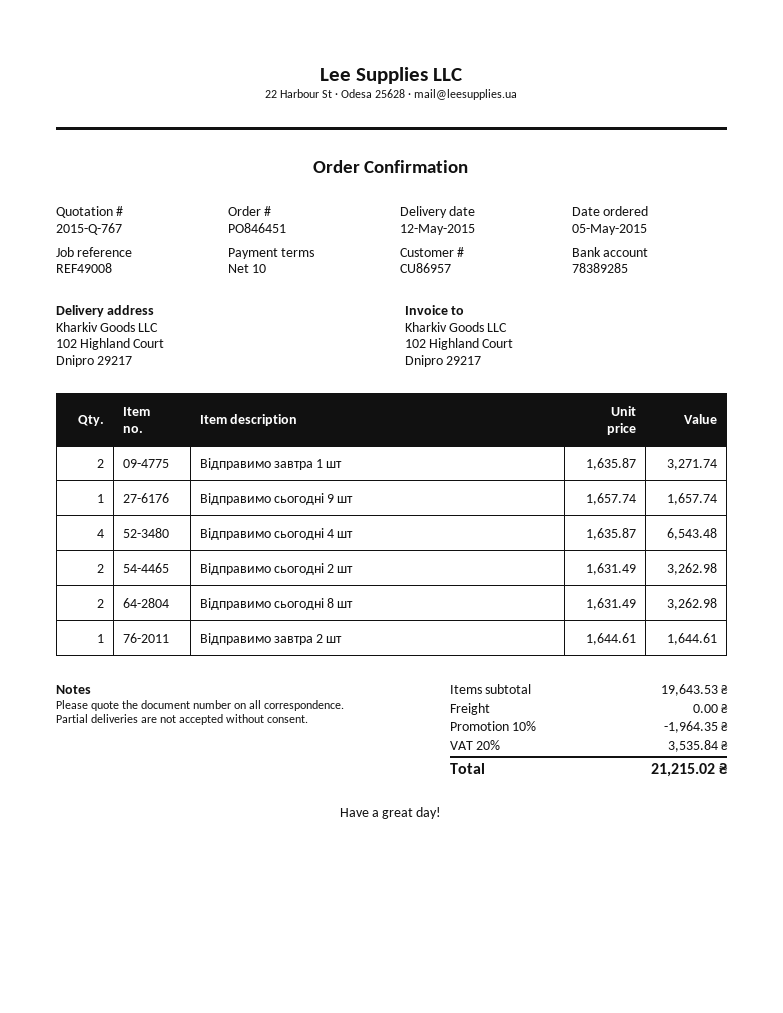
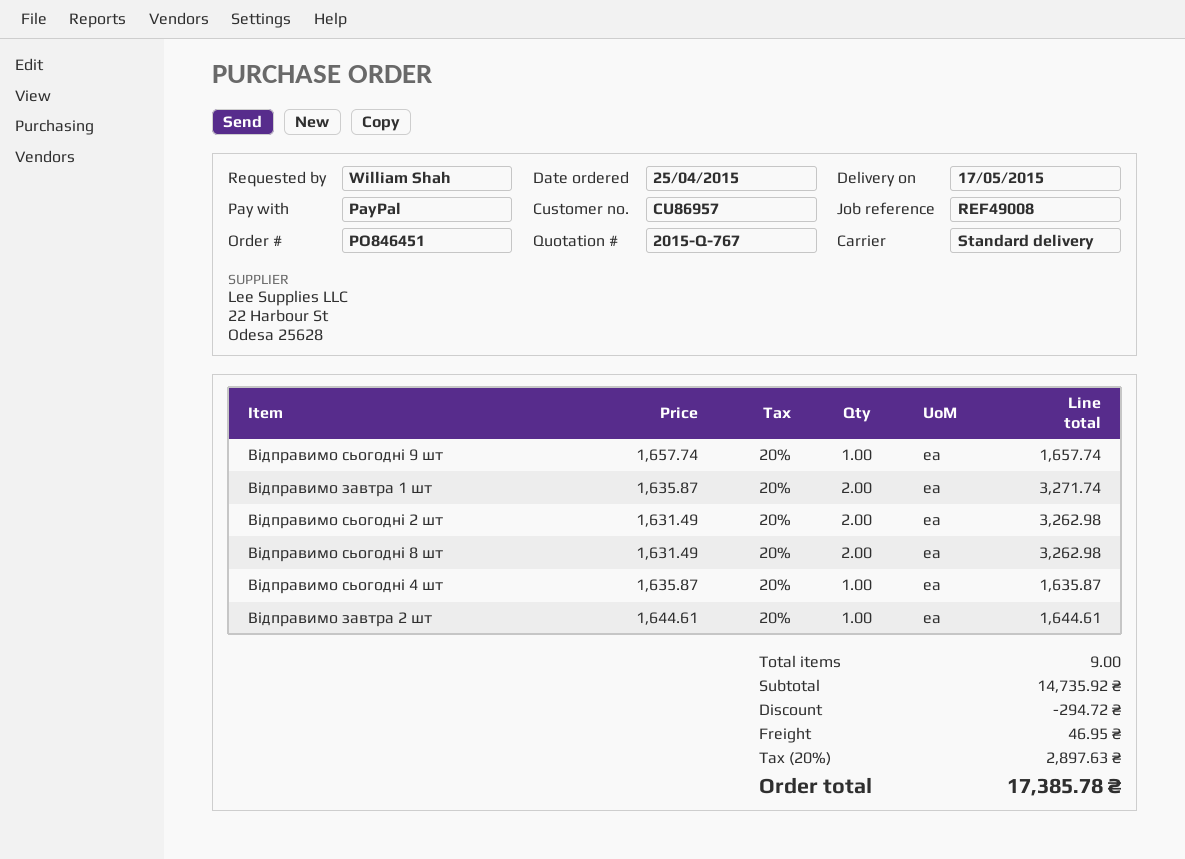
order date: 2015-05-05 -> 2015-04-25
delivery date: 2015-05-12 -> 2015-05-17
Відправимо сьогодні 4 шт: 4 x 1635.87 = 6543.48 -> 1 x 1635.87 = 1635.87
subtotal: 19643.53 -> 14735.92
discount: 1964.35 -> 294.72
shipping: 0.00 -> 46.95
tax: 20% = 3535.84 -> 20% = 2897.63
total: 21215.02 -> 17385.78

